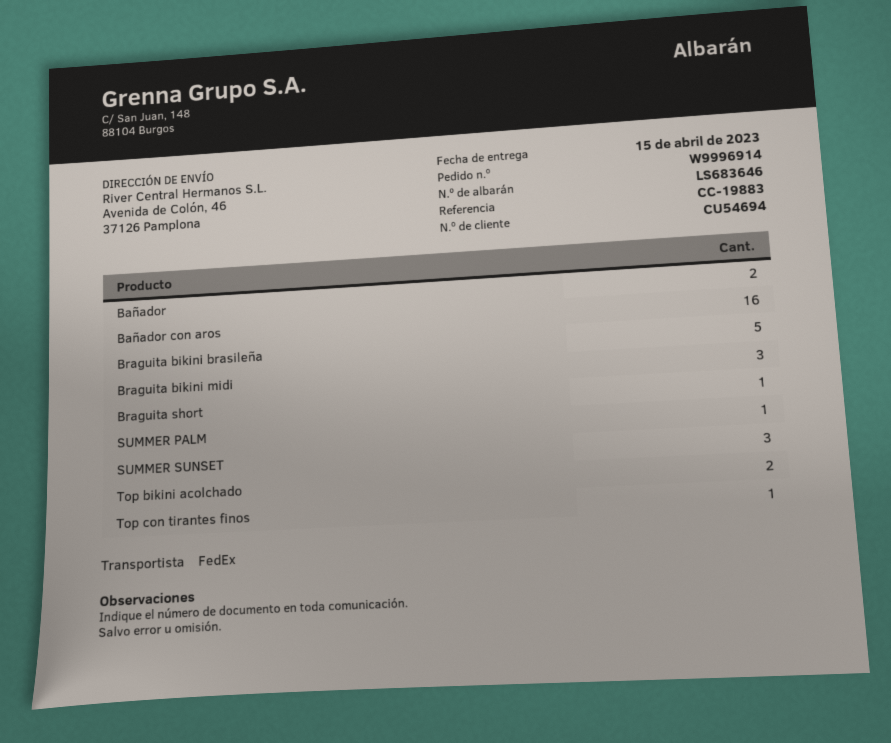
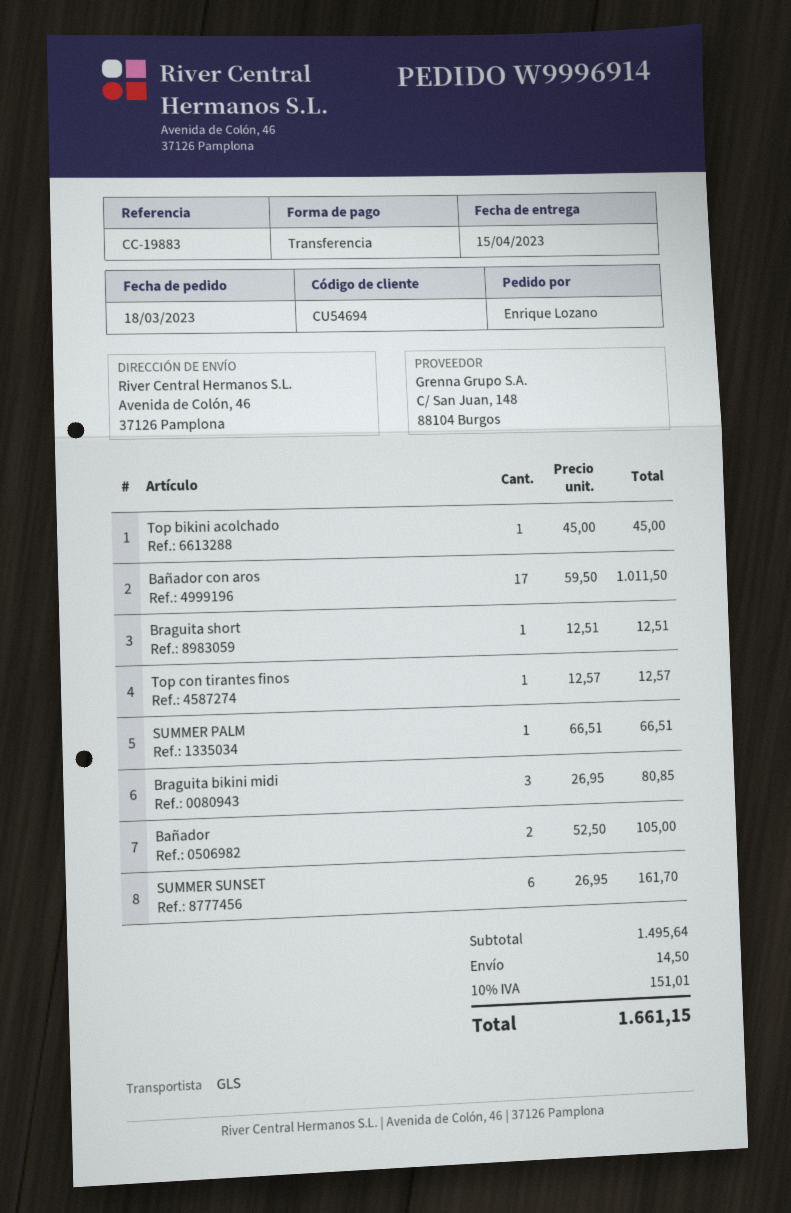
shipping method: FedEx -> GLS
Bañador con aros: 16 -> 17
Braguita bikini brasileña: 5 -> none
SUMMER SUNSET: 3 -> 6
Top bikini acolchado: 2 -> 1

